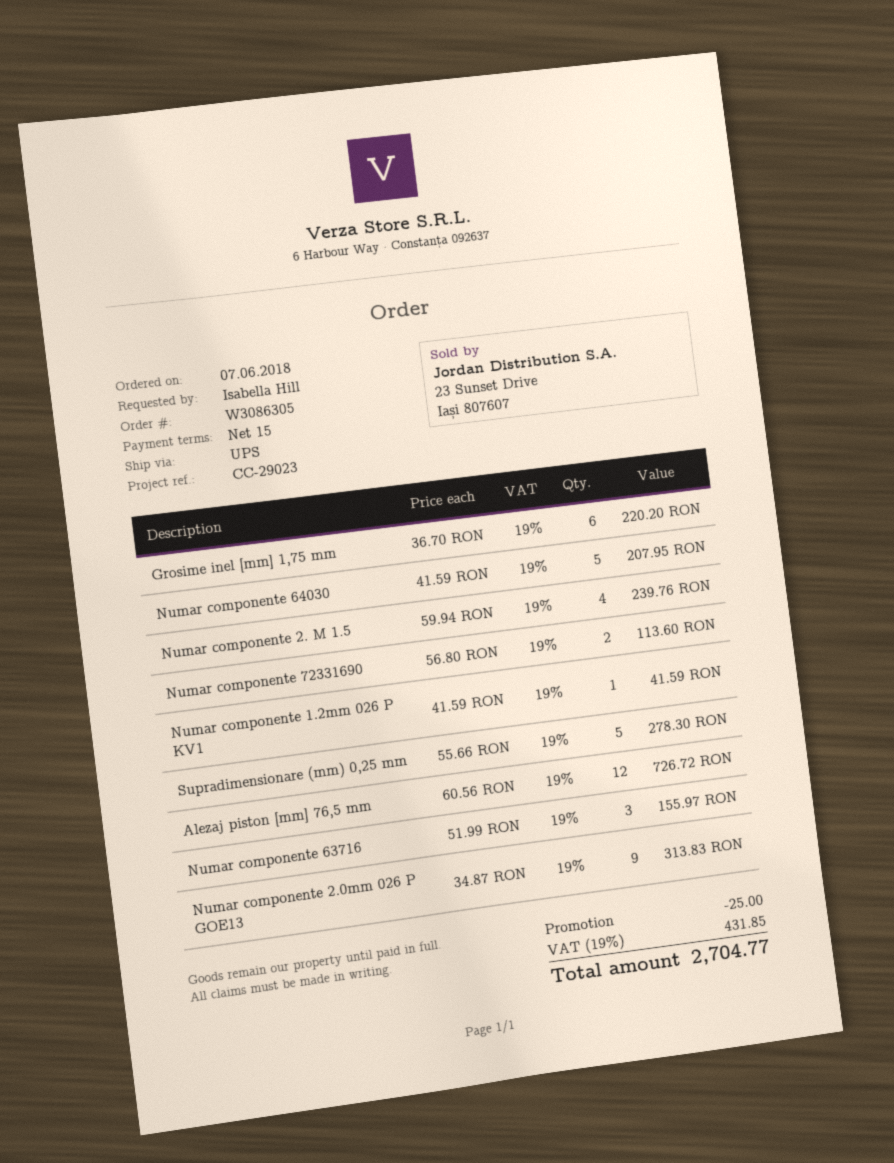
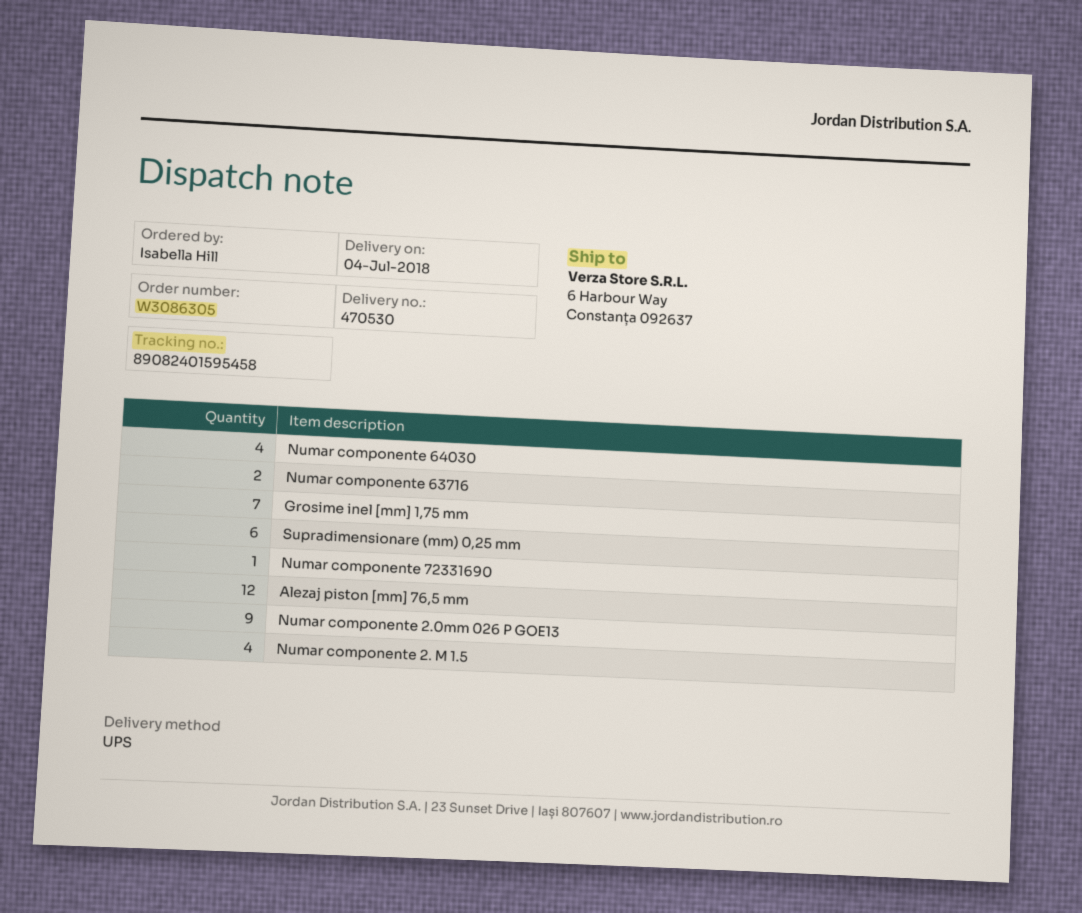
Grosime inel [mm] 1,75 mm: 6 -> 7
Numar componente 64030: 5 -> 4
Numar componente 72331690: 2 -> 1
Numar componente 1.2mm 026 P KV1: 1 -> none
Supradimensionare (mm) 0,25 mm: 5 -> 6
Numar componente 63716: 3 -> 2

